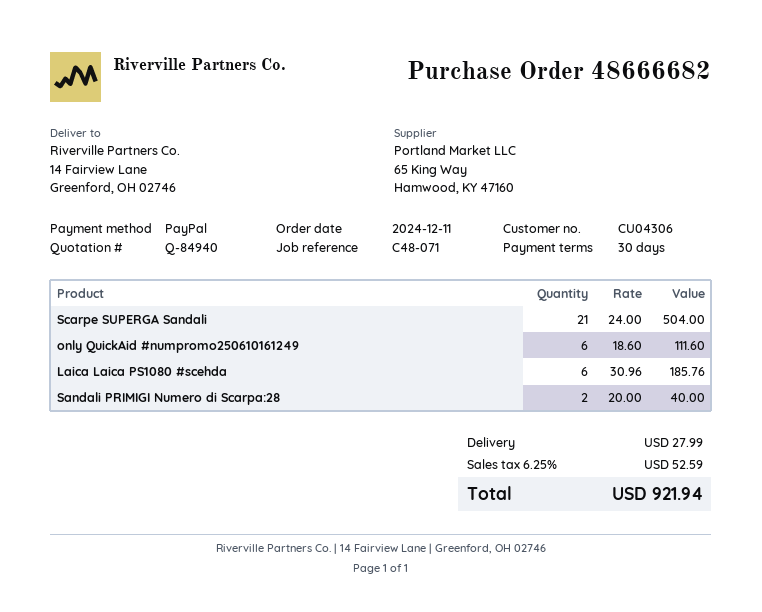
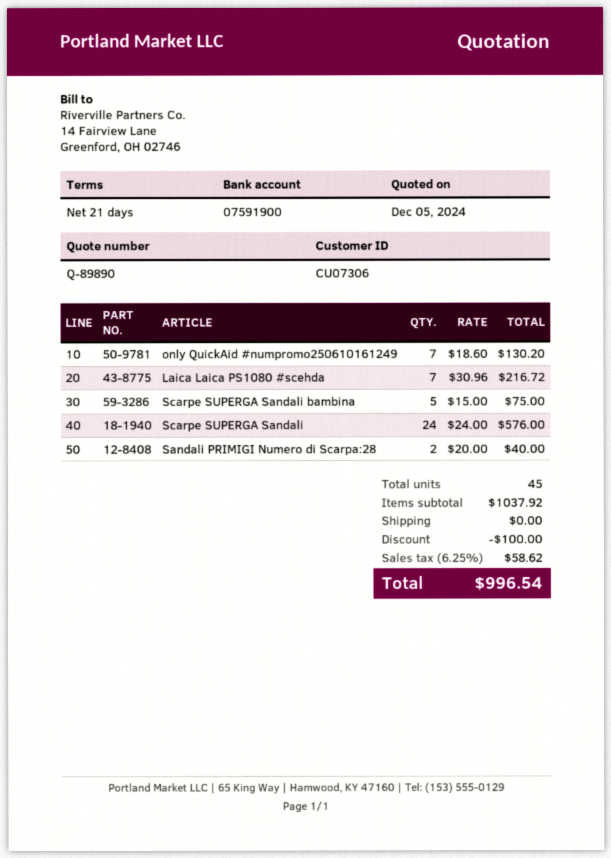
quote number: Q-84940 -> Q-89890
payment terms: 30 days -> 21 days
customer number: CU04306 -> CU07306
Scarpe SUPERGA Sandali: 21 x 24.00 = 504.00 -> 24 x 24.00 = 576.00
only QuickAid #numpromo250610161249: 6 x 18.60 = 111.60 -> 7 x 18.60 = 130.20
Laica Laica PS1080 #scehda: 6 x 30.96 = 185.76 -> 7 x 30.96 = 216.72
Scarpe SUPERGA Sandali bambina: none -> 5 x 15.00 = 75.00
discount: none -> 100.00
shipping: 27.99 -> 0.00
tax: 6.25% = 52.59 -> 6.25% = 58.62
total: 921.94 -> 996.54

